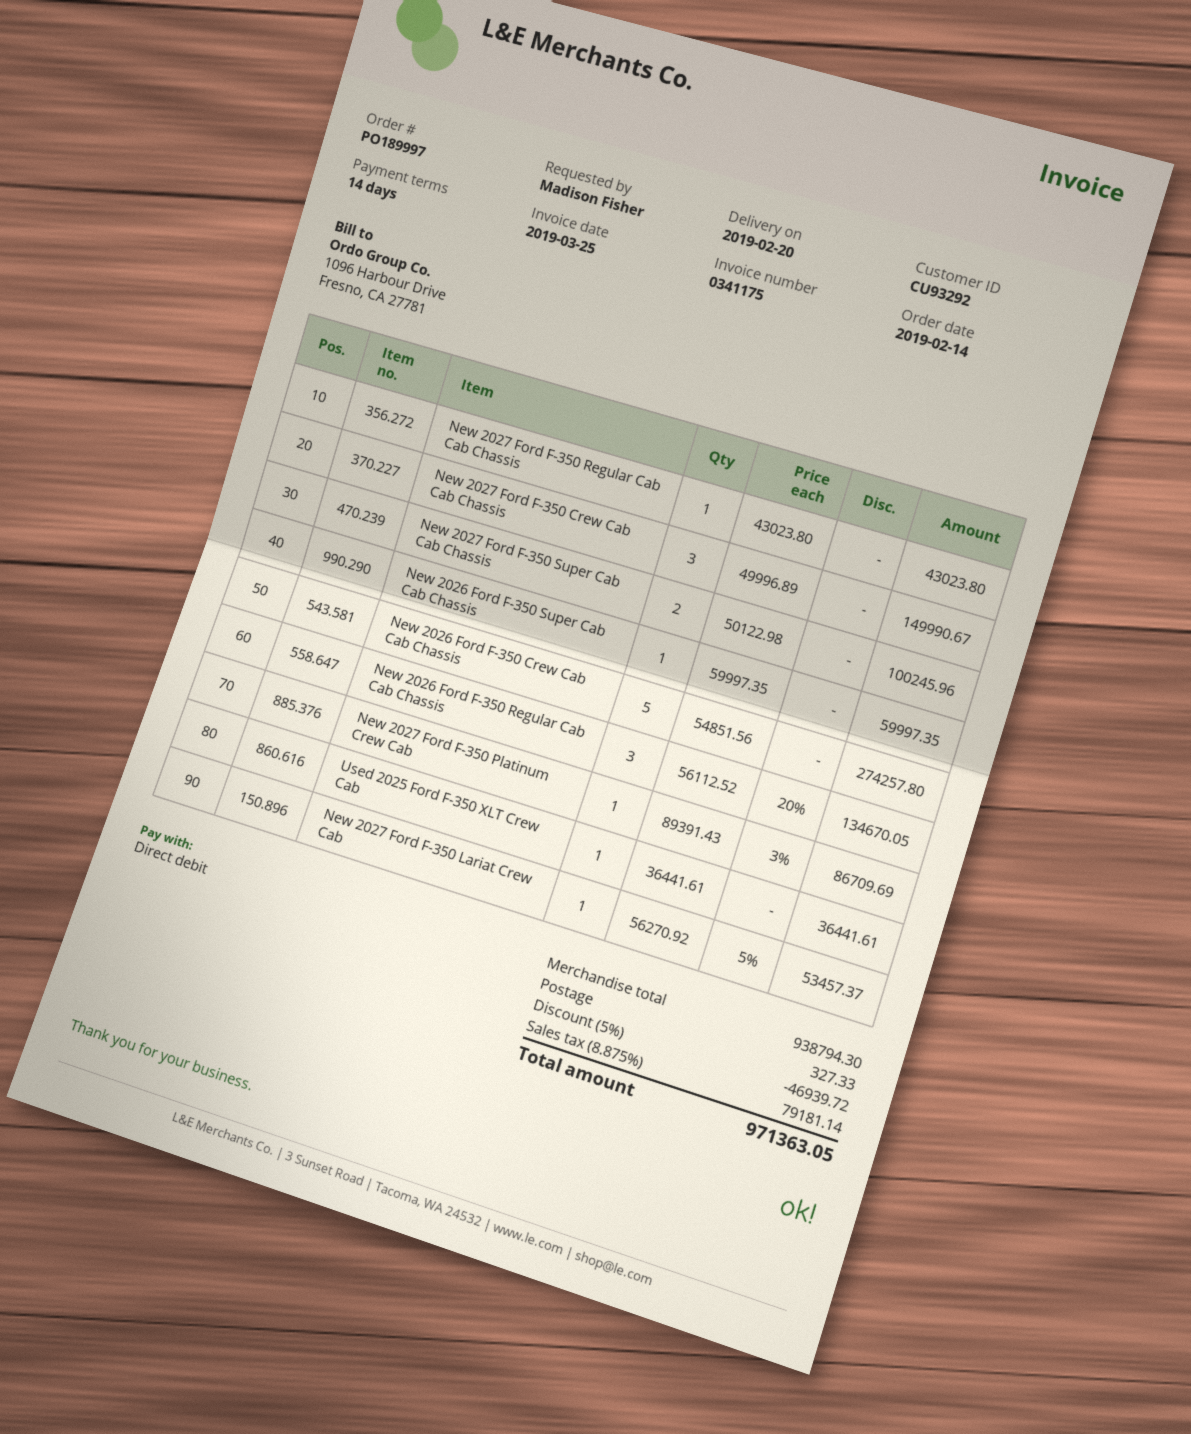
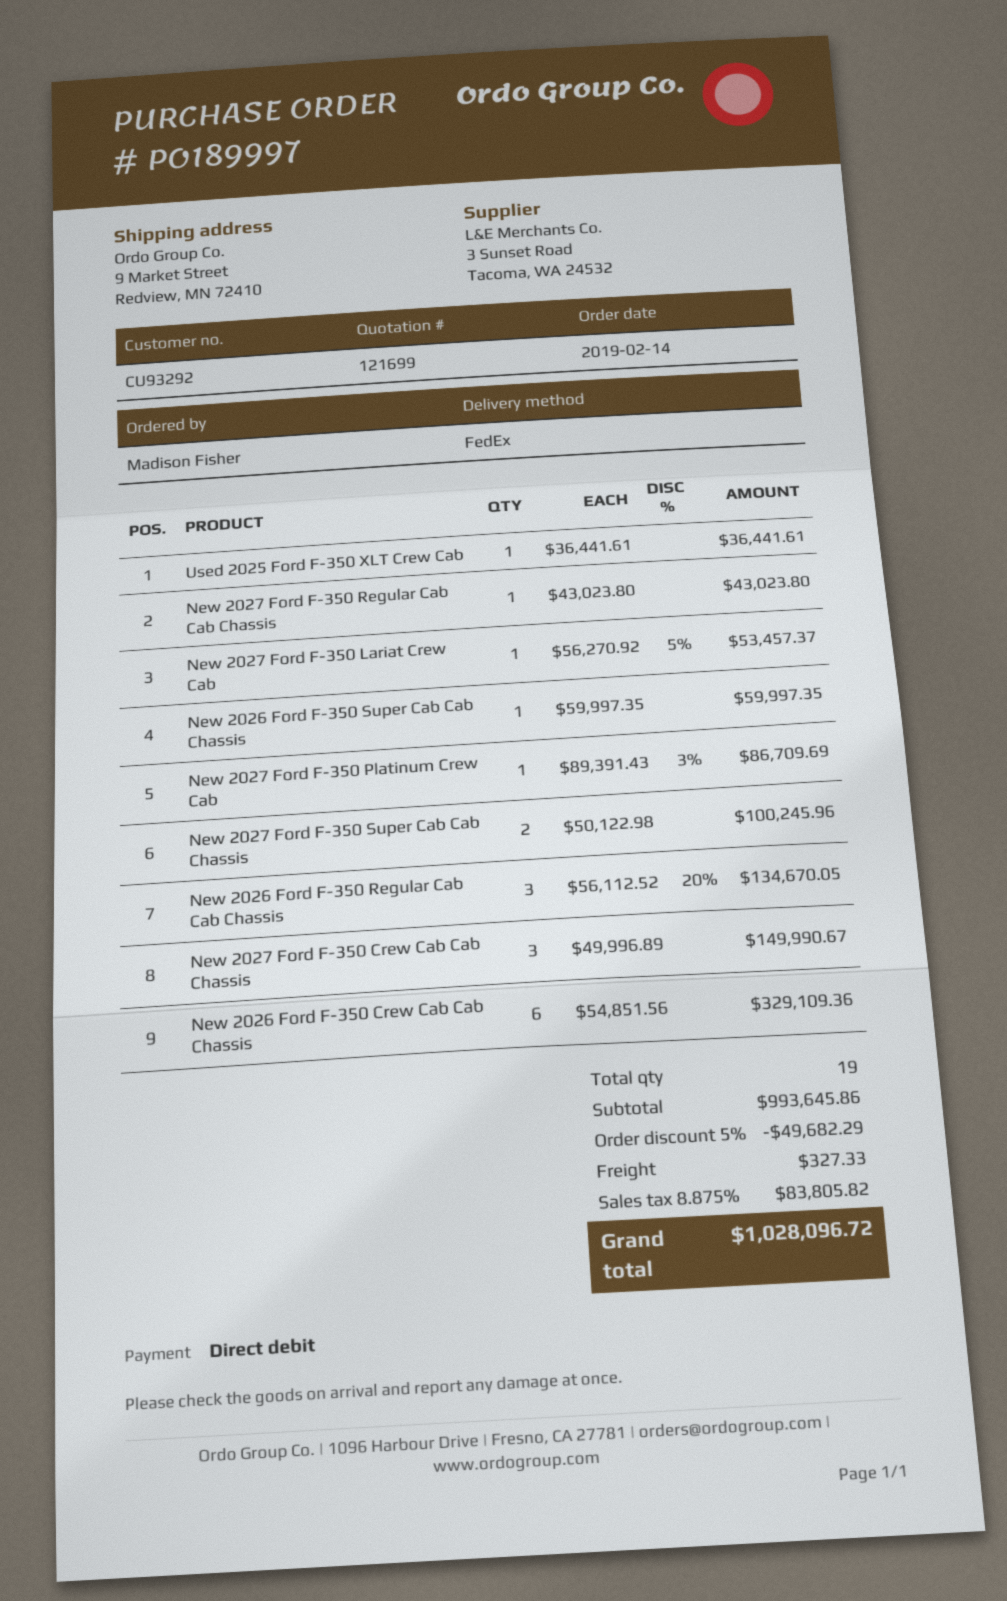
New 2026 Ford F-350 Crew Cab Cab Chassis: 5 x 54851.56 = 274257.80 -> 6 x 54851.56 = 329109.36
subtotal: 938794.30 -> 993645.86
discount: 5% = 46939.72 -> 5% = 49682.29
tax: 8.875% = 79181.14 -> 8.875% = 83805.82
total: 971363.05 -> 1028096.72

